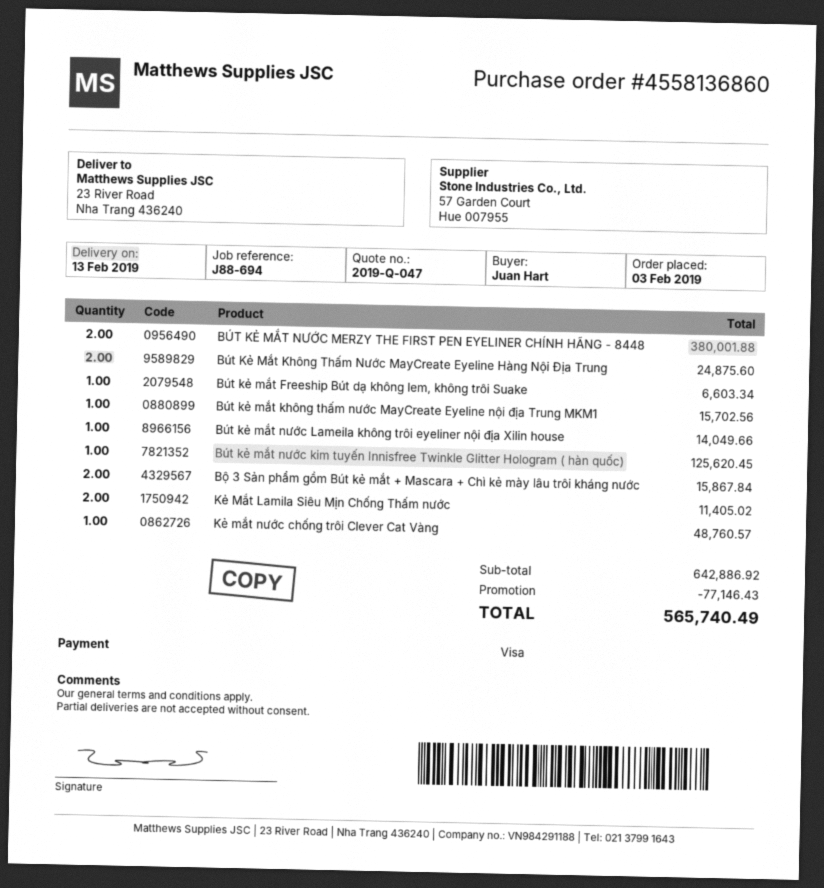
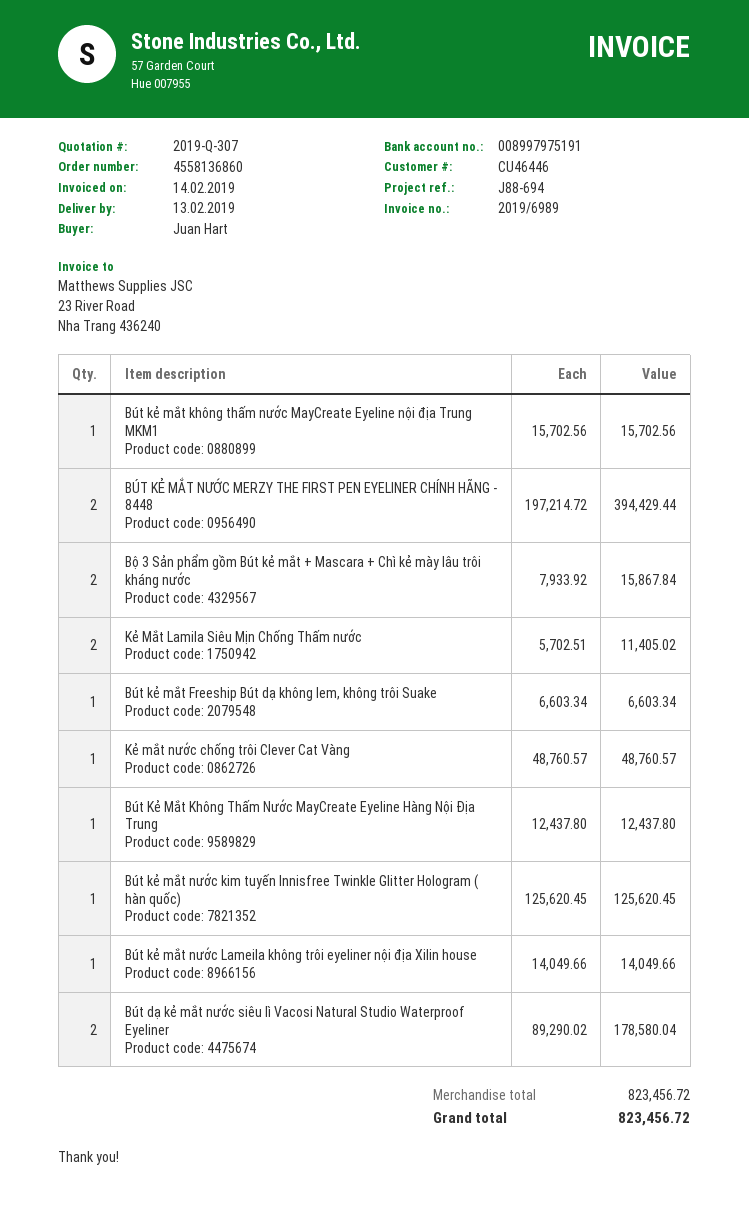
quote number: 2019-Q-047 -> 2019-Q-307
BÚT KẺ MẮT NƯỚC MERZY THE FIRST PEN EYELINER CHÍNH HÃNG - 8448: 2 for 380001.88 -> 2 for 394429.44
Bút Kẻ Mắt Không Thấm Nước MayCreate Eyeline Hàng Nội Địa Trung: 2 for 24875.60 -> 1 for 12437.80
Bút dạ kẻ mắt nước siêu lì Vacosi Natural Studio Waterproof Eyeliner: none -> 2 for 178580.04
subtotal: 642886.92 -> 823456.72
discount: 77146.43 -> none
total: 565740.49 -> 823456.72

